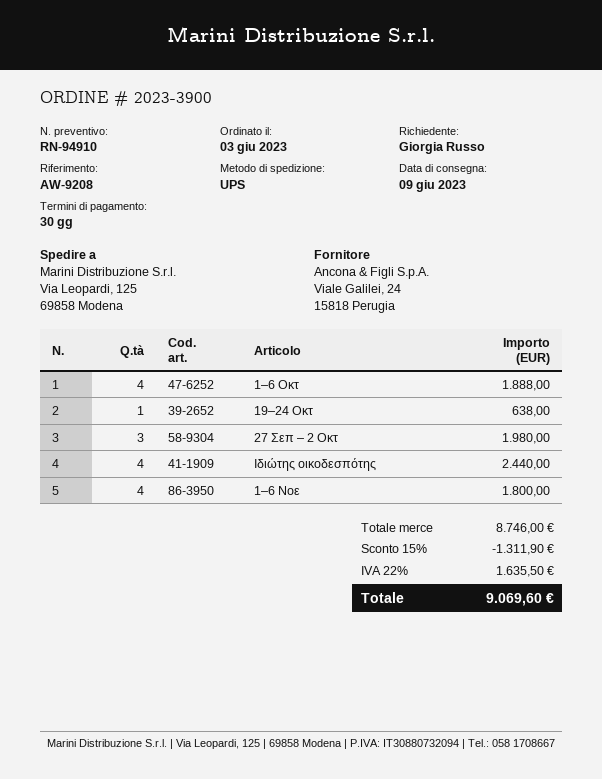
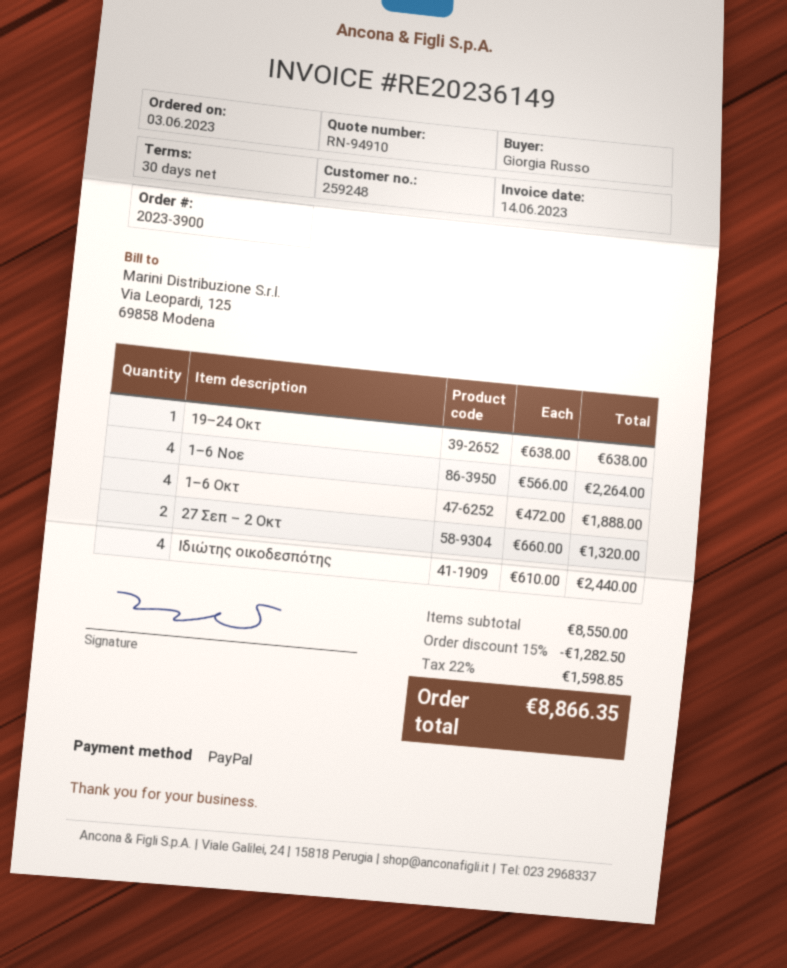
27 Σεπ – 2 Οκτ: 3 for 1980.00 -> 2 for 1320.00
1–6 Νοε: 4 for 1800.00 -> 4 for 2264.00
subtotal: 8746.00 -> 8550.00
discount: 15% = 1311.90 -> 15% = 1282.50
tax: 22% = 1635.50 -> 22% = 1598.85
total: 9069.60 -> 8866.35

